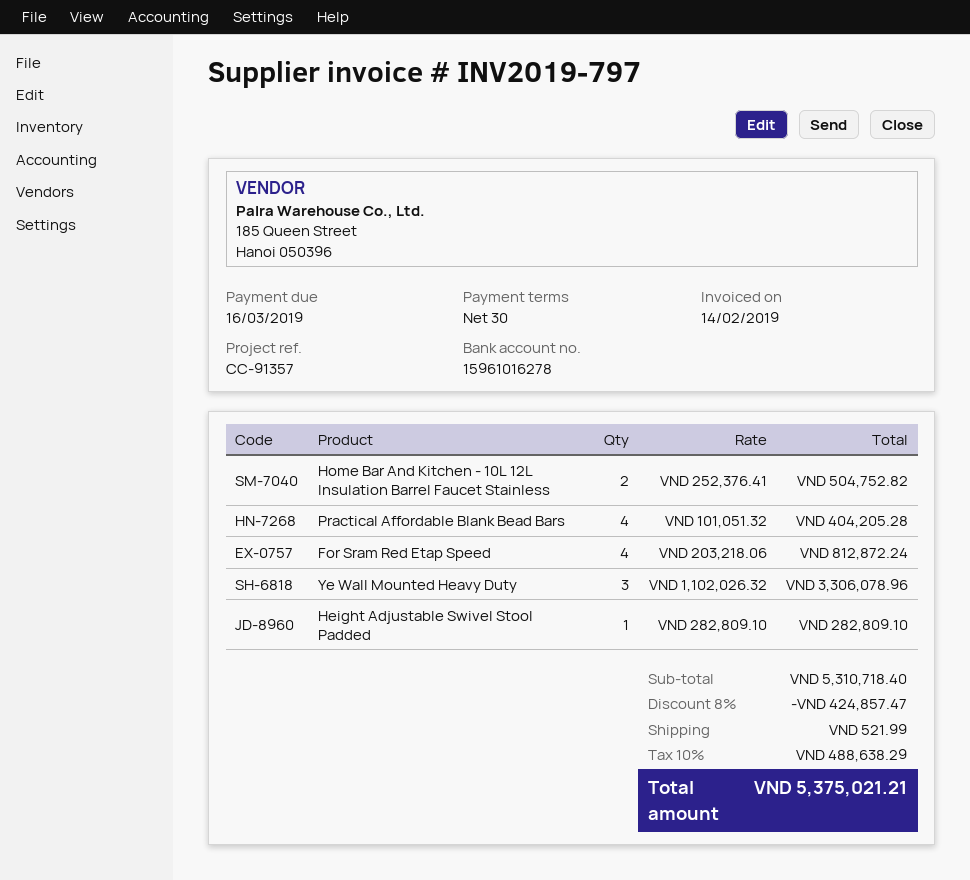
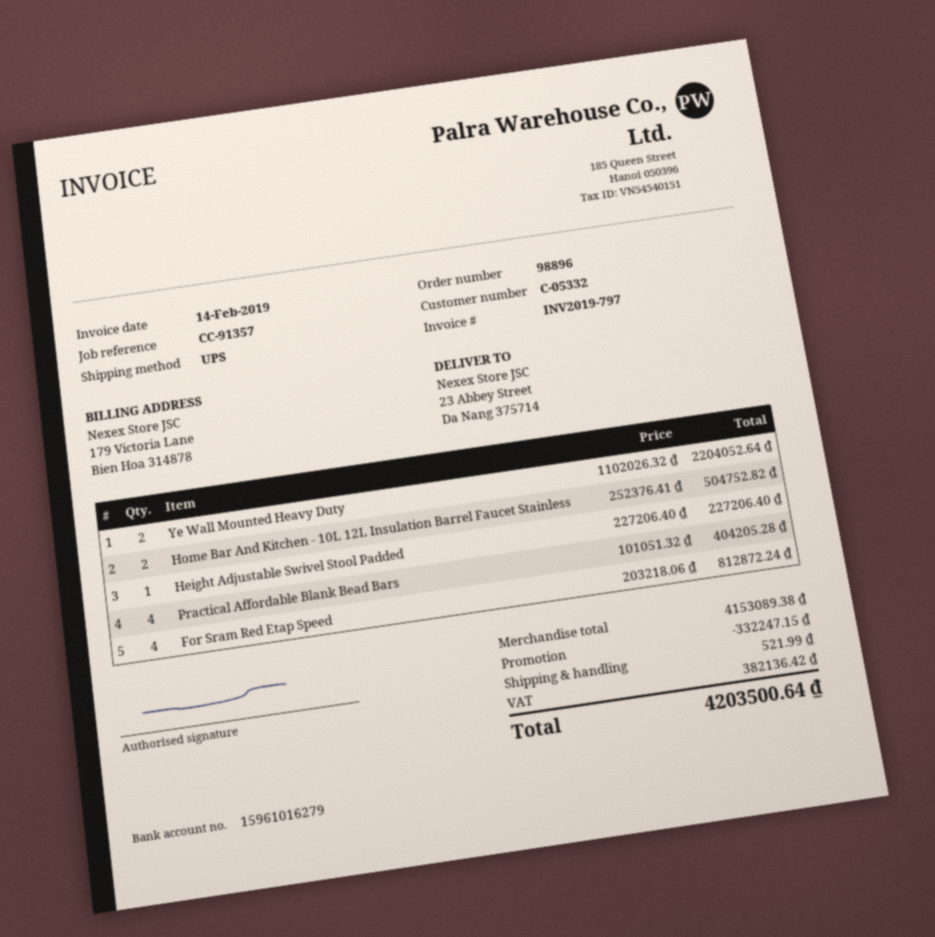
bank account: 15961016278 -> 15961016279
Ye Wall Mounted Heavy Duty: 3 x 1102026.32 = 3306078.96 -> 2 x 1102026.32 = 2204052.64
Height Adjustable Swivel Stool Padded: 1 x 282809.10 = 282809.10 -> 1 x 227206.40 = 227206.40
subtotal: 5310718.40 -> 4153089.38
discount: 424857.47 -> 332247.15
tax: 488638.29 -> 382136.42
total: 5375021.21 -> 4203500.64

